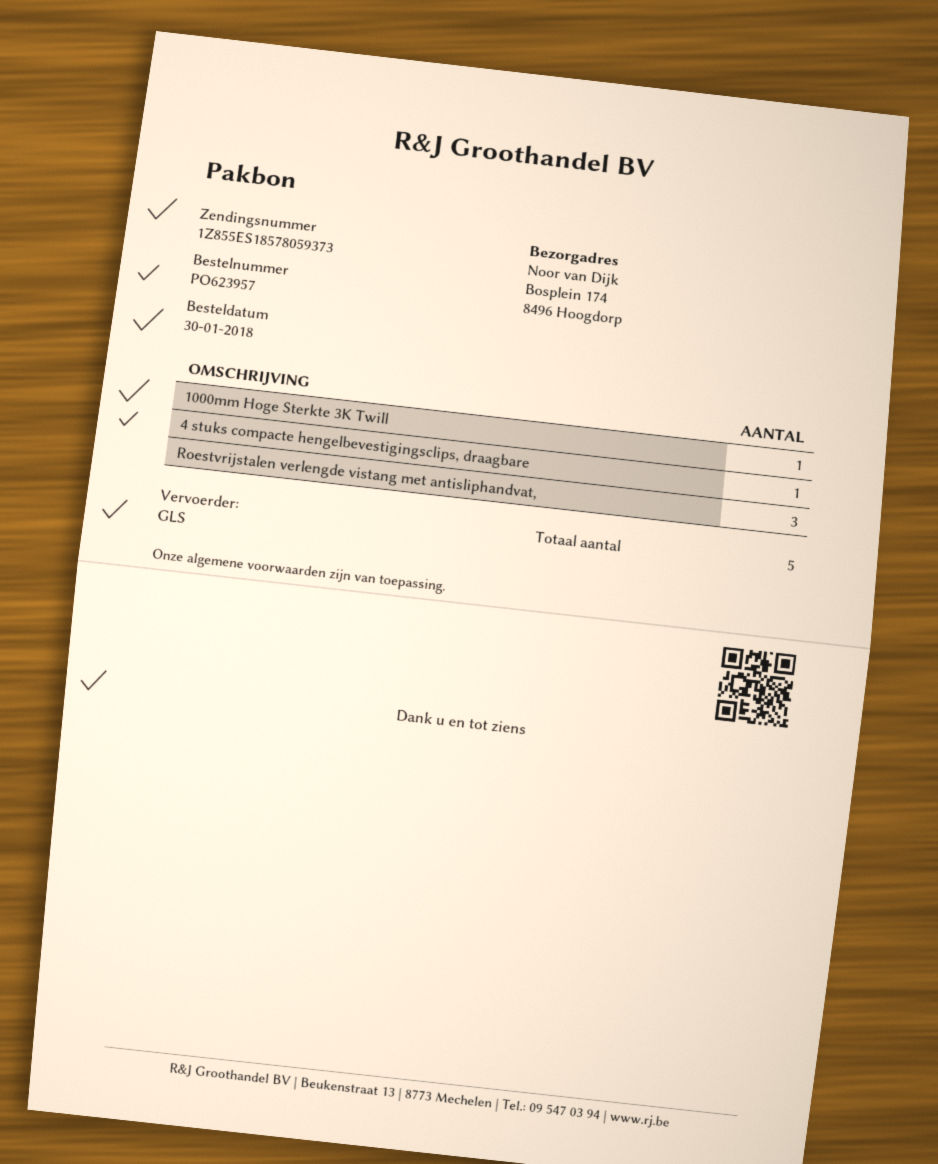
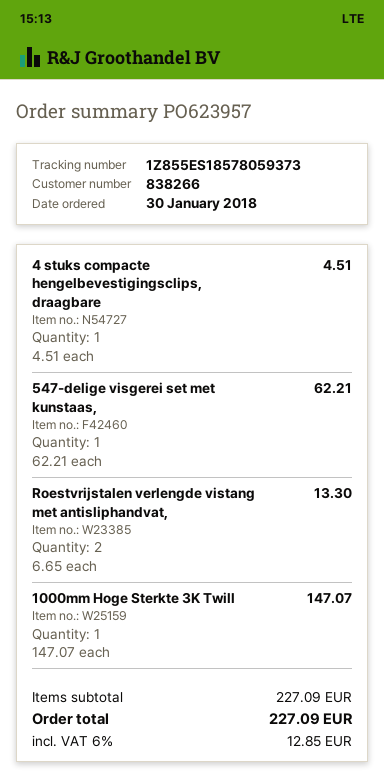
Roestvrijstalen verlengde vistang met antisliphandvat,: 3 -> 2
547-delige visgerei set met kunstaas,: none -> 1

